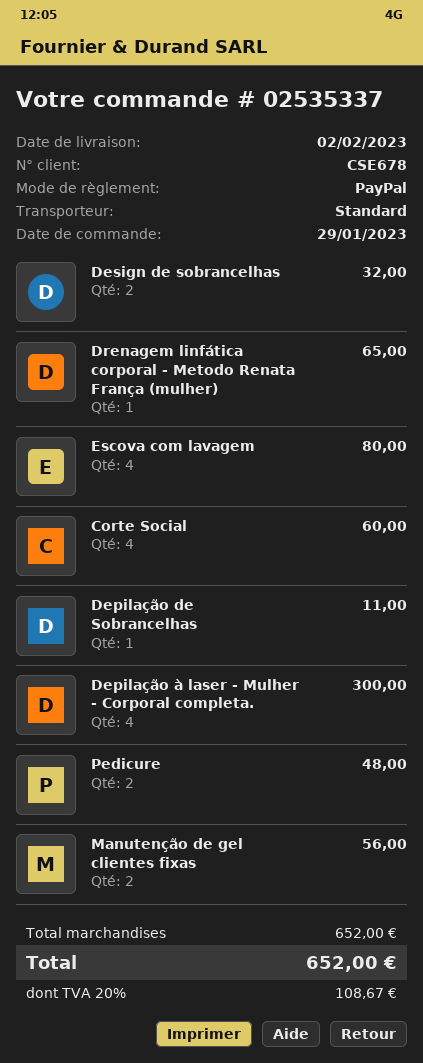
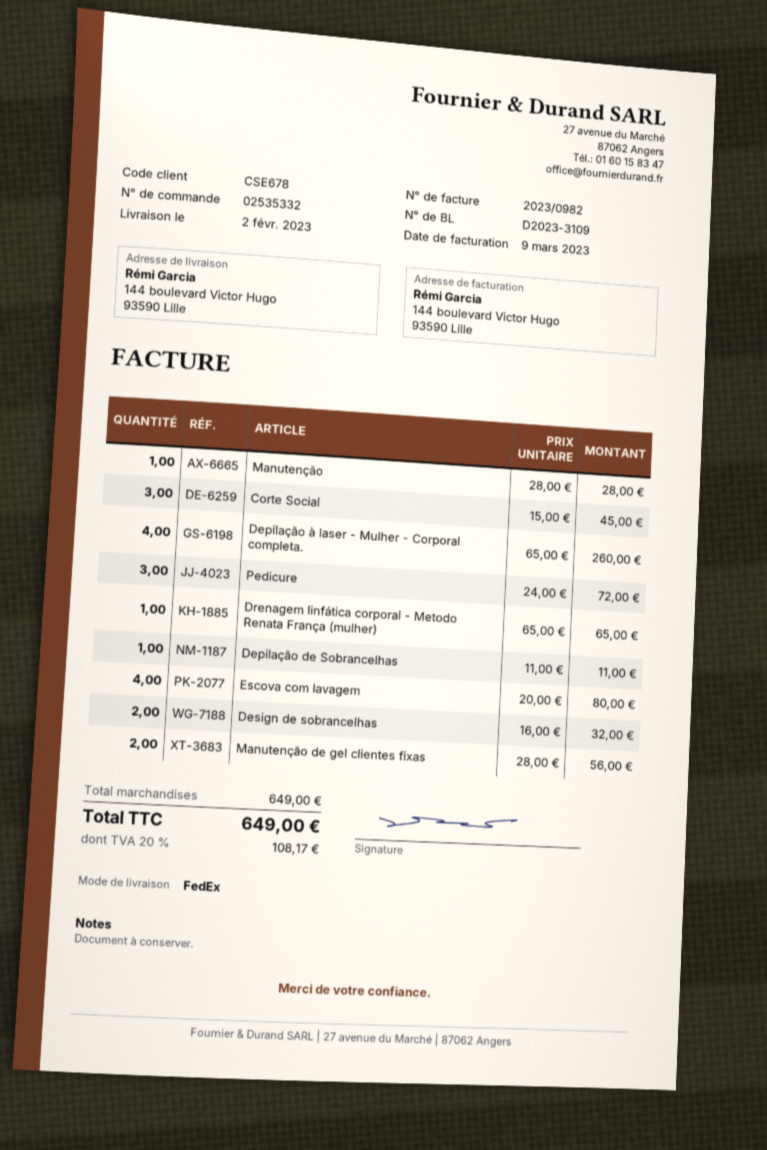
order number: 02535337 -> 02535332
shipping method: standard -> FedEx
Corte Social: 4 for 60.00 -> 3 for 45.00
Depilação à laser - Mulher - Corporal completa.: 4 for 300.00 -> 4 for 260.00
Pedicure: 2 for 48.00 -> 3 for 72.00
Manutenção: none -> 1 for 28.00
subtotal: 652.00 -> 649.00
tax: 20% = 108.67 -> 20% = 108.17
total: 652.00 -> 649.00

